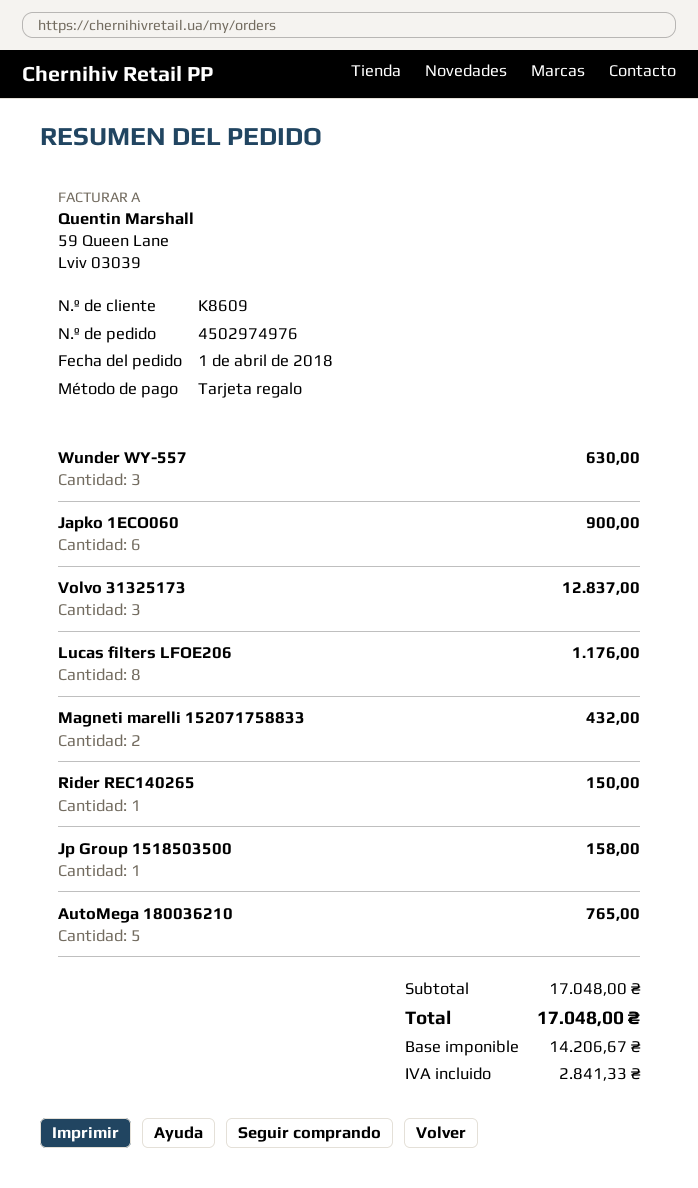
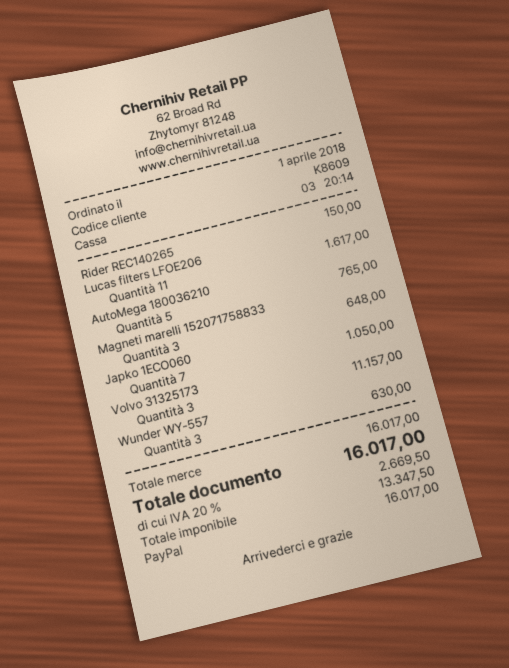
payment method: gift card -> PayPal
Japko 1ECO060: 6 for 900.00 -> 7 for 1050.00
Volvo 31325173: 3 for 12837.00 -> 3 for 11157.00
Lucas filters LFOE206: 8 for 1176.00 -> 11 for 1617.00
Magneti marelli 152071758833: 2 for 432.00 -> 3 for 648.00
Jp Group 1518503500: 1 for 158.00 -> none
subtotal: 17048.00 -> 16017.00
net: 14206.67 -> 13347.50
tax: 2841.33 -> 2669.50
total: 17048.00 -> 16017.00

